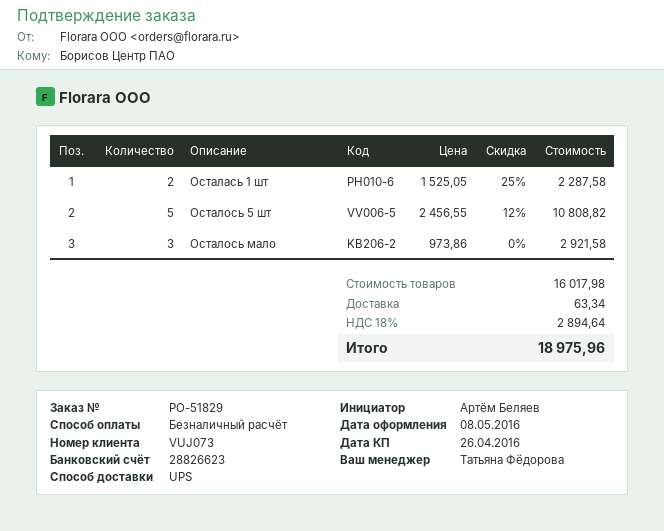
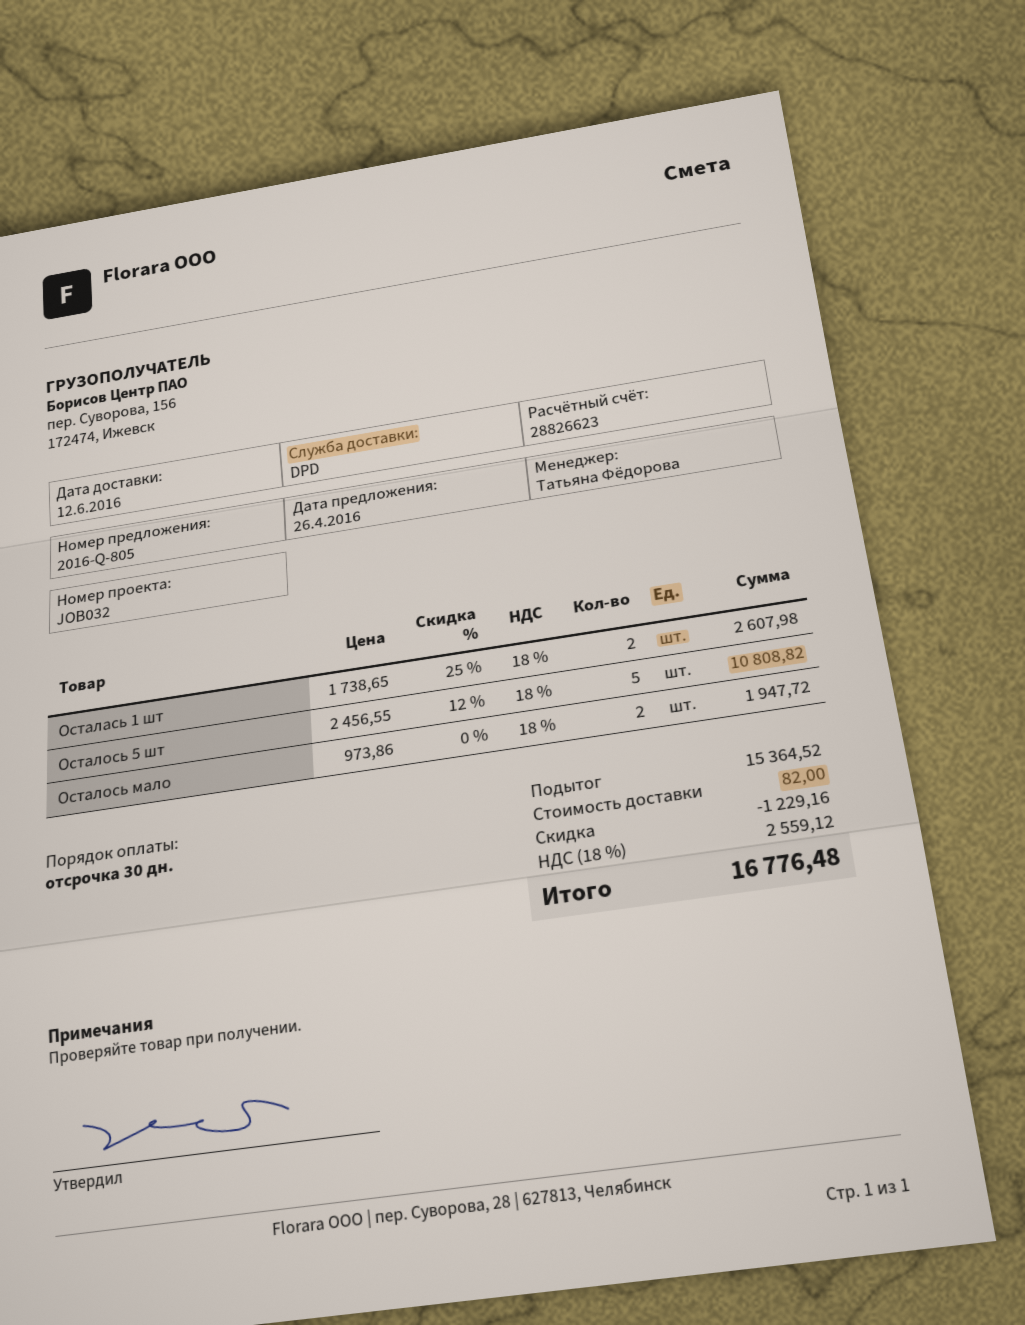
shipping method: UPS -> DPD
Осталась 1 шт: 2 x 1525.05 - 25% = 2287.58 -> 2 x 1738.65 - 25% = 2607.98
Осталось мало: 3 x 973.86 = 2921.58 -> 2 x 973.86 = 1947.72
subtotal: 16017.98 -> 15364.52
discount: none -> 1229.16
shipping: 63.34 -> 82.00
tax: 18% = 2894.64 -> 18% = 2559.12
total: 18975.96 -> 16776.48

